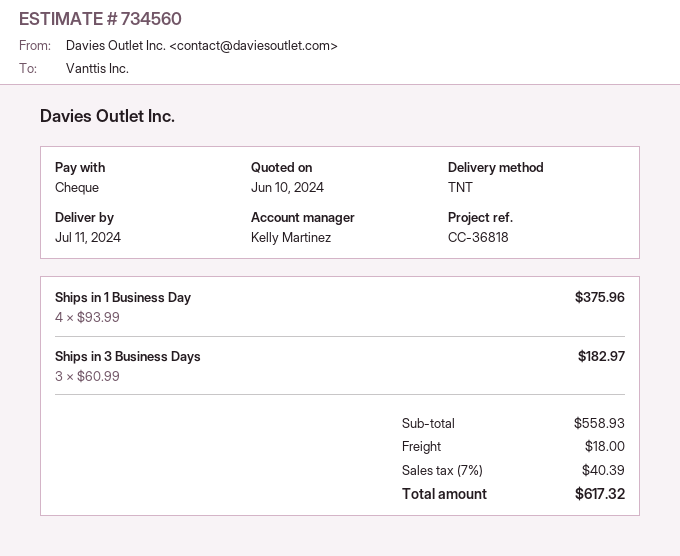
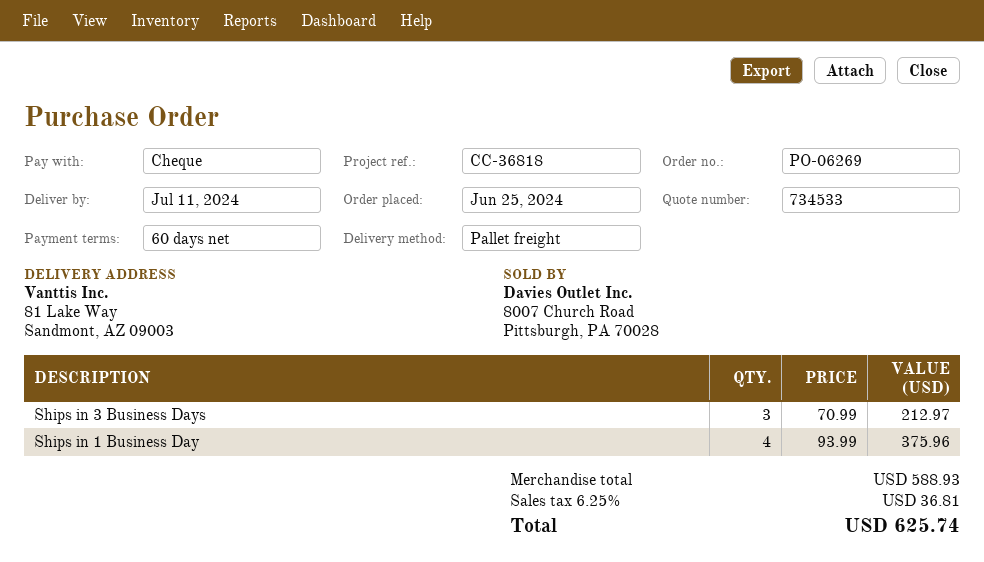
quote number: 734560 -> 734533
shipping method: TNT -> pallet freight
Ships in 3 Business Days: 3 x 60.99 = 182.97 -> 3 x 70.99 = 212.97
subtotal: 558.93 -> 588.93
shipping: 18.00 -> none
tax: 7% = 40.39 -> 6.25% = 36.81
total: 617.32 -> 625.74

